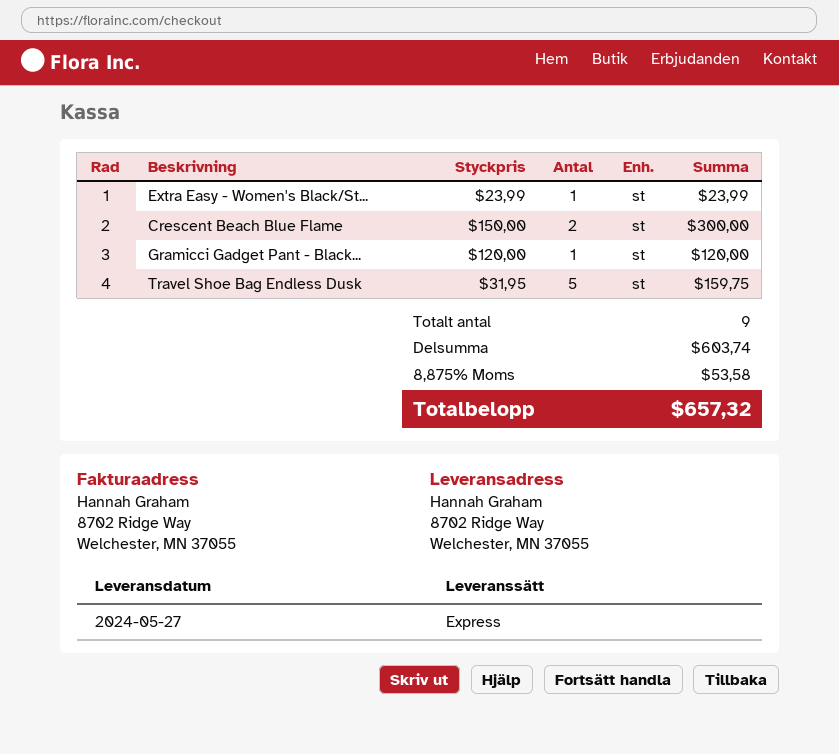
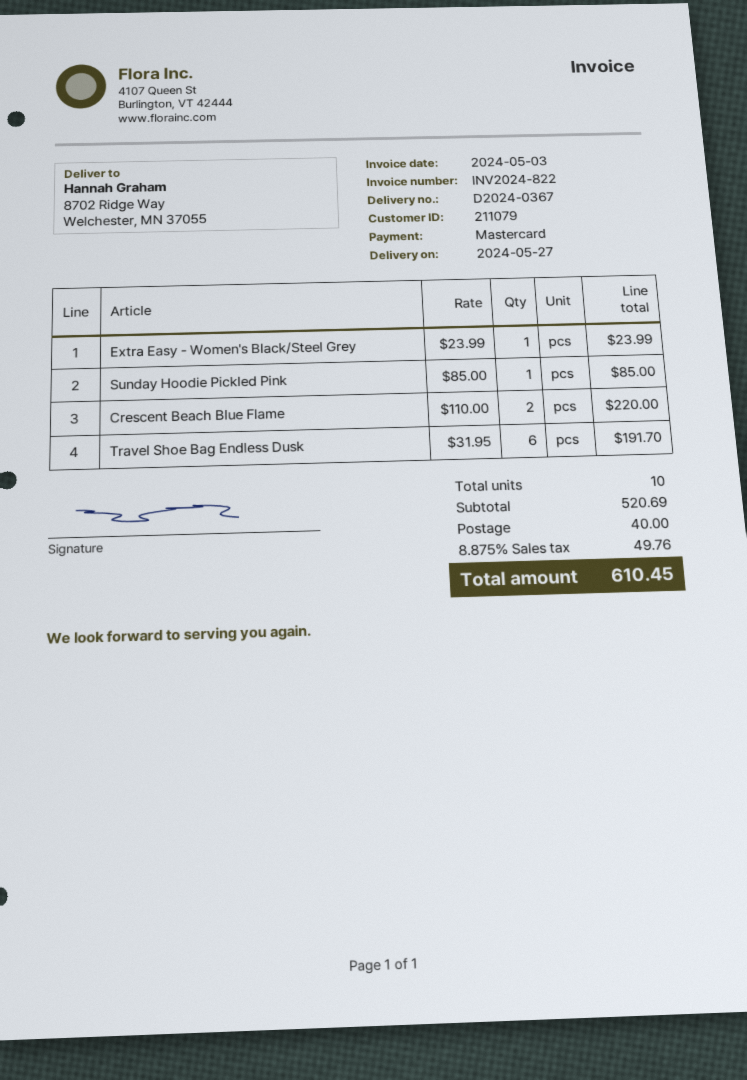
Crescent Beach Blue Flame: 2 x 150.00 = 300.00 -> 2 x 110.00 = 220.00
Gramicci Gadget Pant - Black...: 1 x 120.00 = 120.00 -> none
Travel Shoe Bag Endless Dusk: 5 x 31.95 = 159.75 -> 6 x 31.95 = 191.70
Sunday Hoodie Pickled Pink: none -> 1 x 85.00 = 85.00
total quantity: 9 -> 10
subtotal: 603.74 -> 520.69
shipping: none -> 40.00
tax: 8.875% = 53.58 -> 8.875% = 49.76
total: 657.32 -> 610.45

